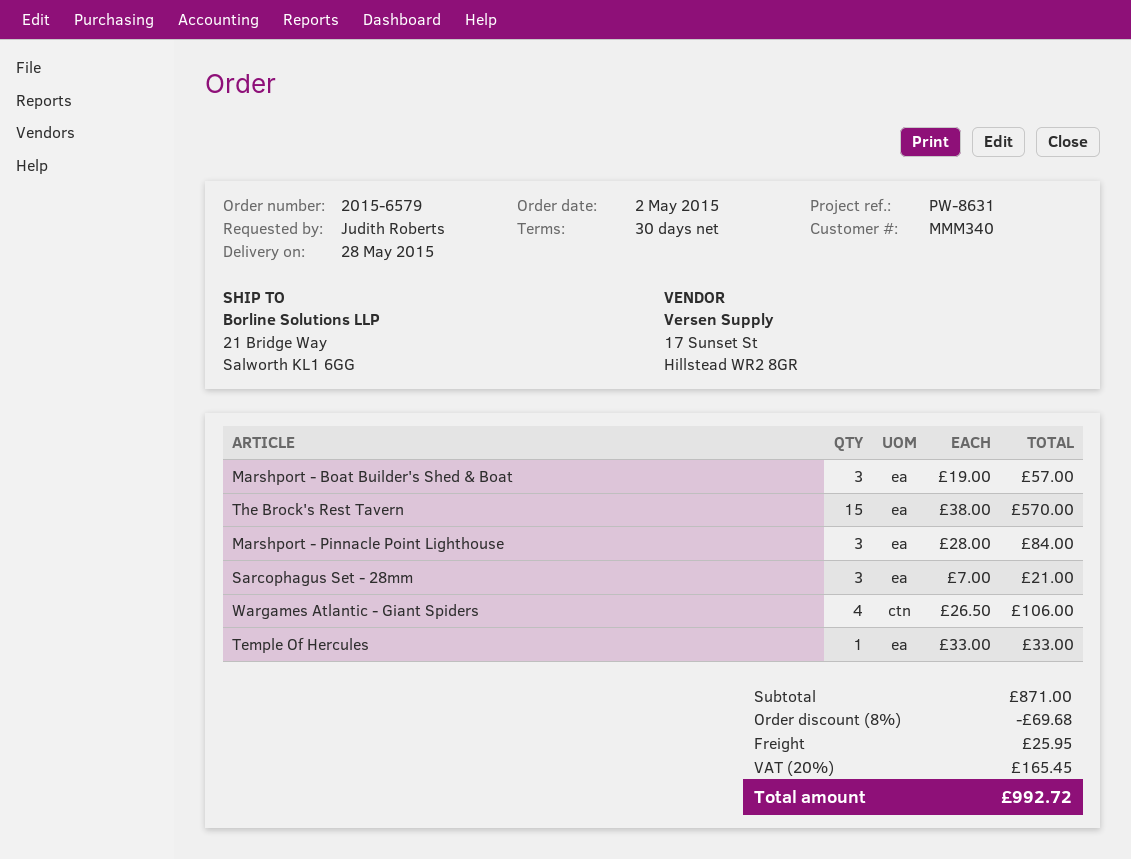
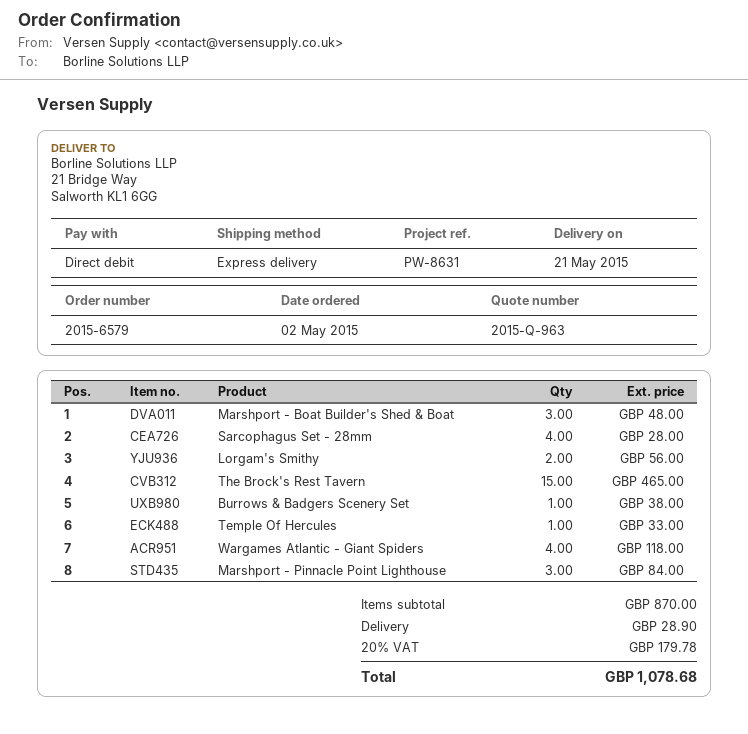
delivery date: 2015-05-28 -> 2015-05-21
Marshport - Boat Builder's Shed & Boat: 3 for 57.00 -> 3 for 48.00
The Brock's Rest Tavern: 15 for 570.00 -> 15 for 465.00
Sarcophagus Set - 28mm: 3 for 21.00 -> 4 for 28.00
Wargames Atlantic - Giant Spiders: 4 for 106.00 -> 4 for 118.00
Lorgam's Smithy: none -> 2 for 56.00
Burrows & Badgers Scenery Set: none -> 1 for 38.00
subtotal: 871.00 -> 870.00
discount: 8% = 69.68 -> none
shipping: 25.95 -> 28.90
tax: 20% = 165.45 -> 20% = 179.78
total: 992.72 -> 1078.68

